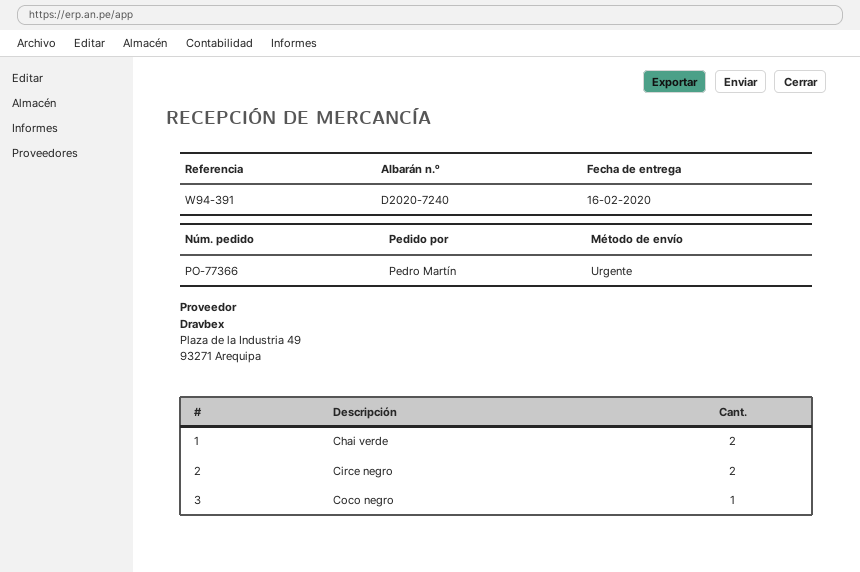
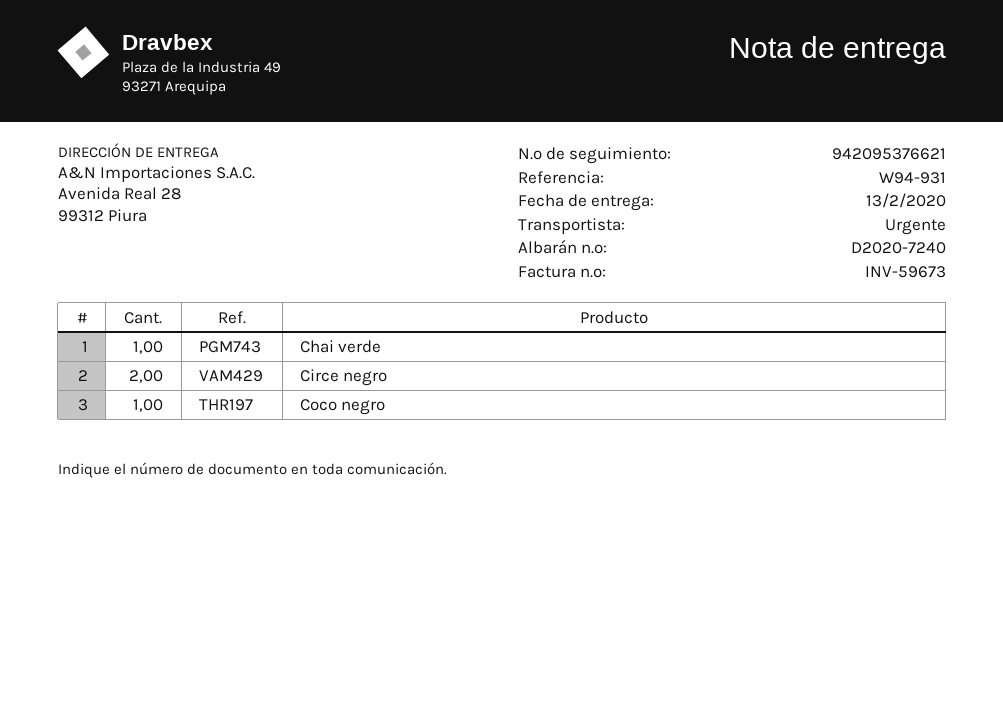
delivery date: 2020-02-16 -> 2020-02-13
reference: W94-391 -> W94-931
Chai verde: 2 -> 1

